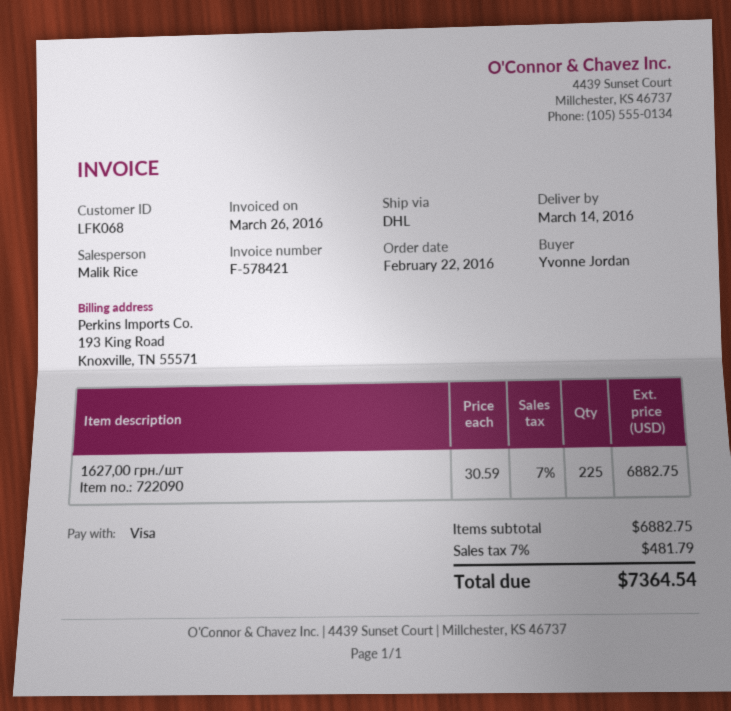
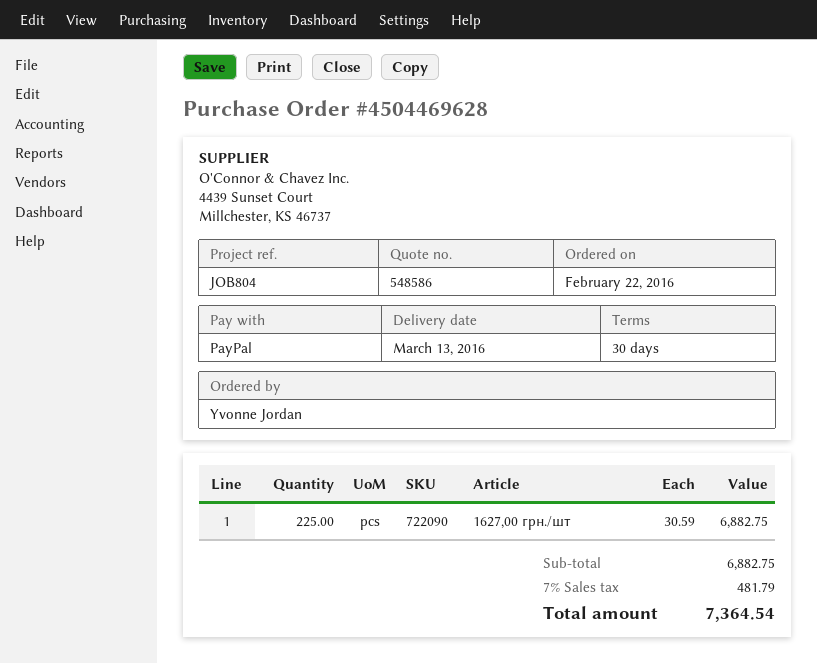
delivery date: 2016-03-14 -> 2016-03-13
payment method: Visa -> PayPal

